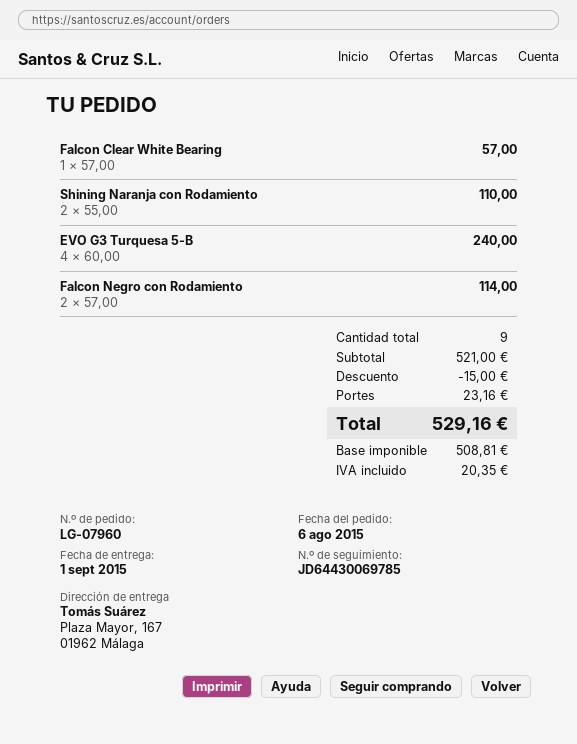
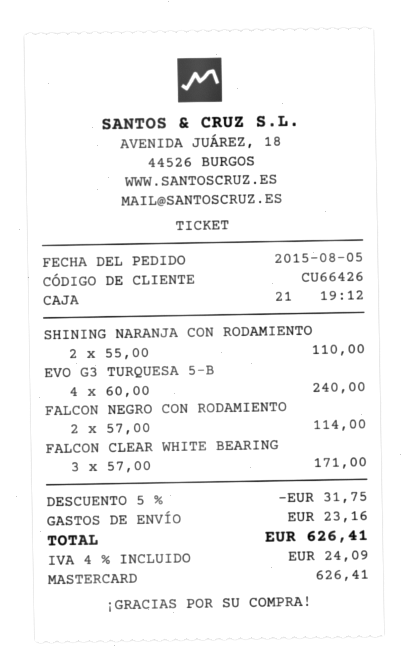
order date: 2015-08-06 -> 2015-08-05
Falcon Clear White Bearing: 1 x 57.00 = 57.00 -> 3 x 57.00 = 171.00
discount: 15.00 -> 31.75
tax: 20.35 -> 24.09
total: 529.16 -> 626.41

